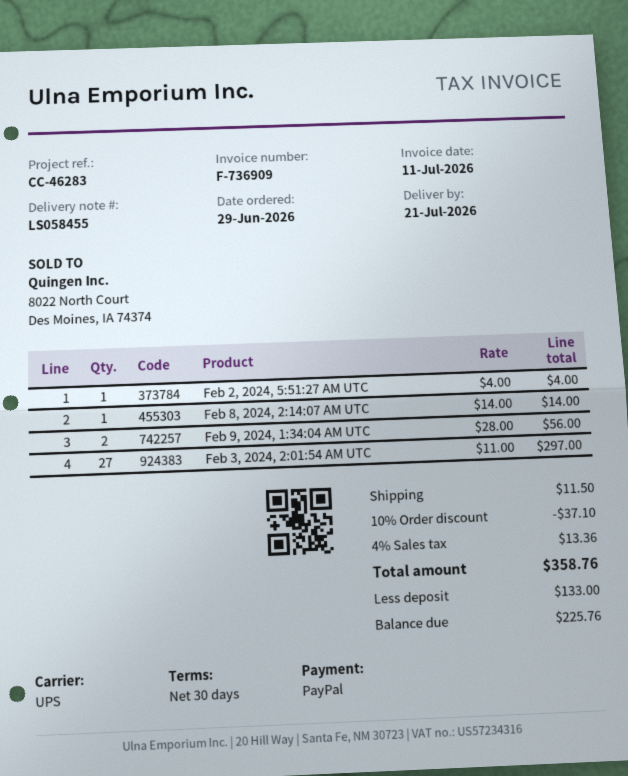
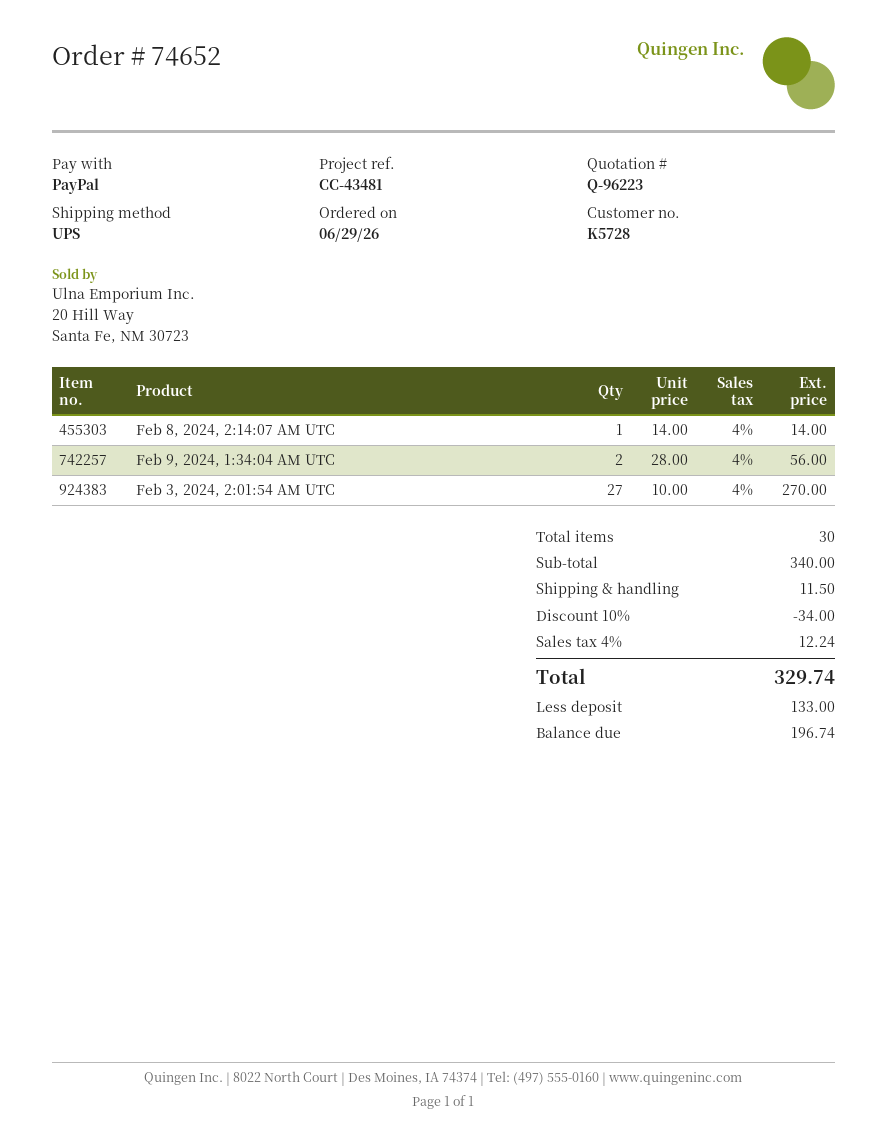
reference: CC-46283 -> CC-43481
Feb 2, 2024, 5:51:27 AM UTC: 1 x 4.00 = 4.00 -> none
Feb 3, 2024, 2:01:54 AM UTC: 27 x 11.00 = 297.00 -> 27 x 10.00 = 270.00
discount: 10% = 37.10 -> 10% = 34.00
tax: 4% = 13.36 -> 4% = 12.24
total: 358.76 -> 329.74
balance: 225.76 -> 196.74

